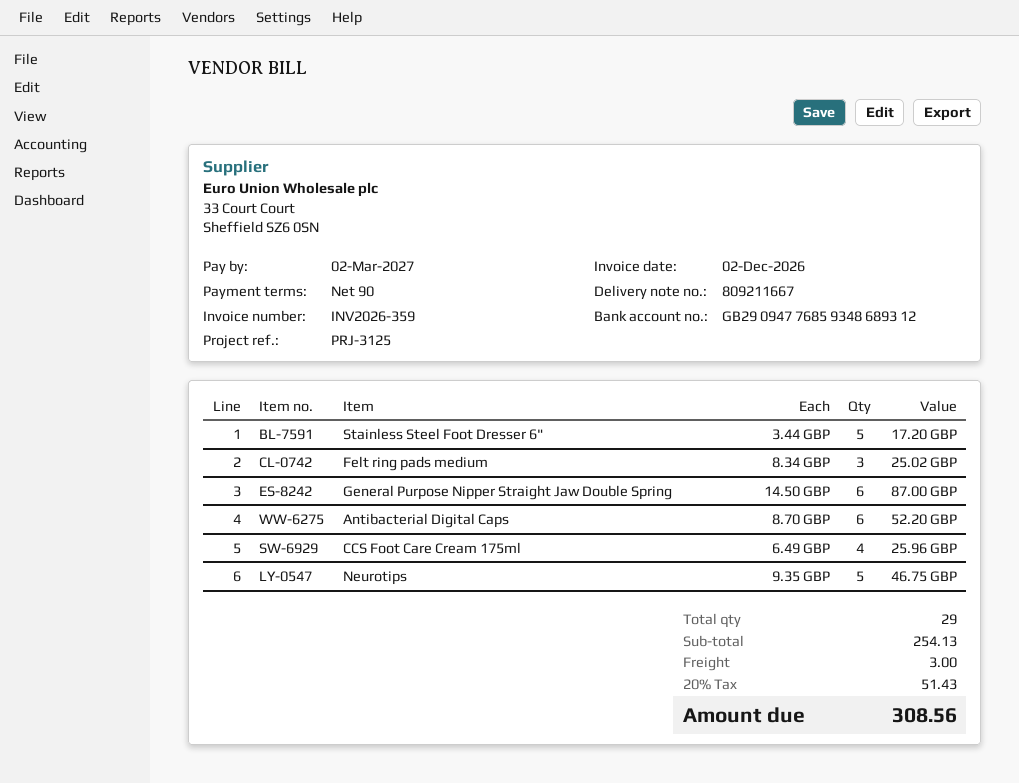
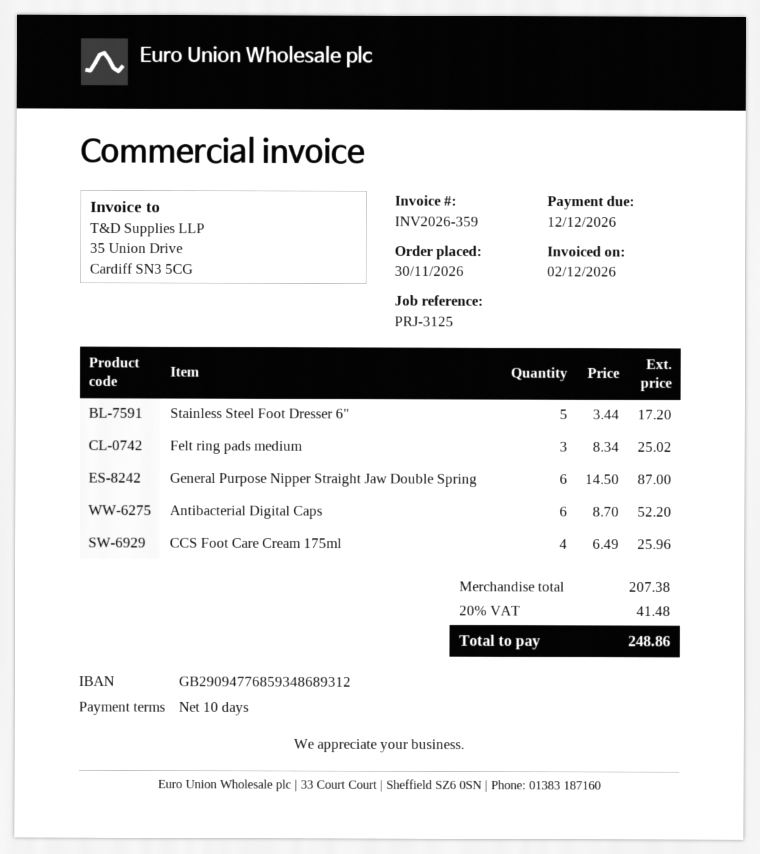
payment terms: 90 days -> 10 days
due date: 2027-03-02 -> 2026-12-12
Neurotips: 5 x 9.35 = 46.75 -> none
subtotal: 254.13 -> 207.38
shipping: 3.00 -> none
tax: 20% = 51.43 -> 20% = 41.48
total: 308.56 -> 248.86

